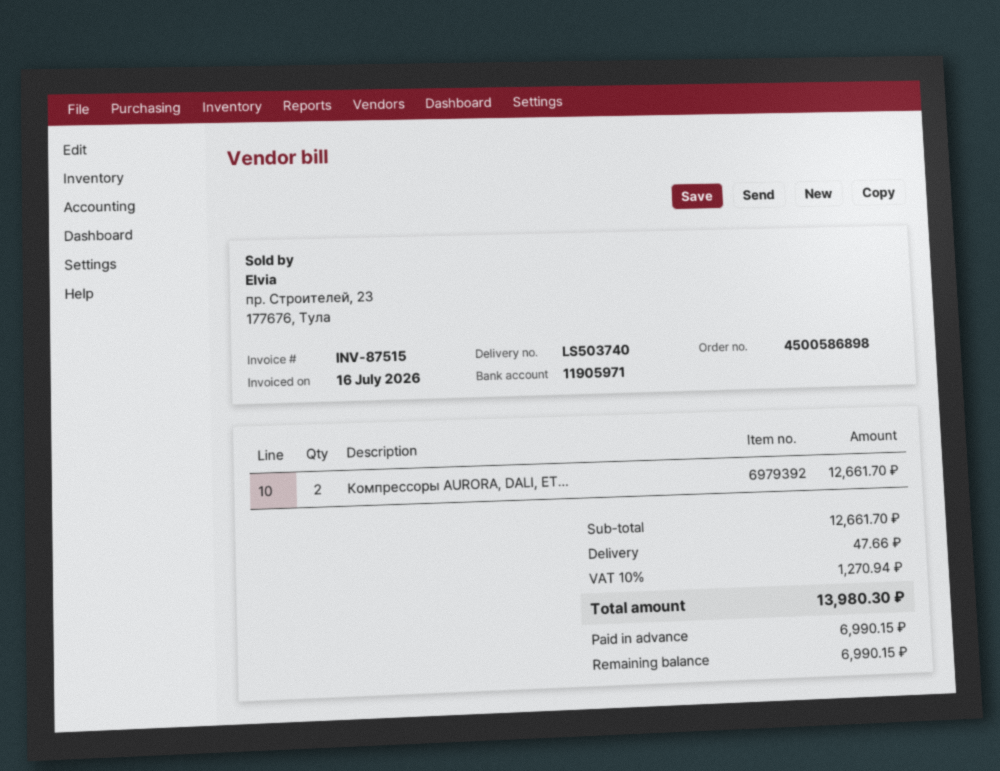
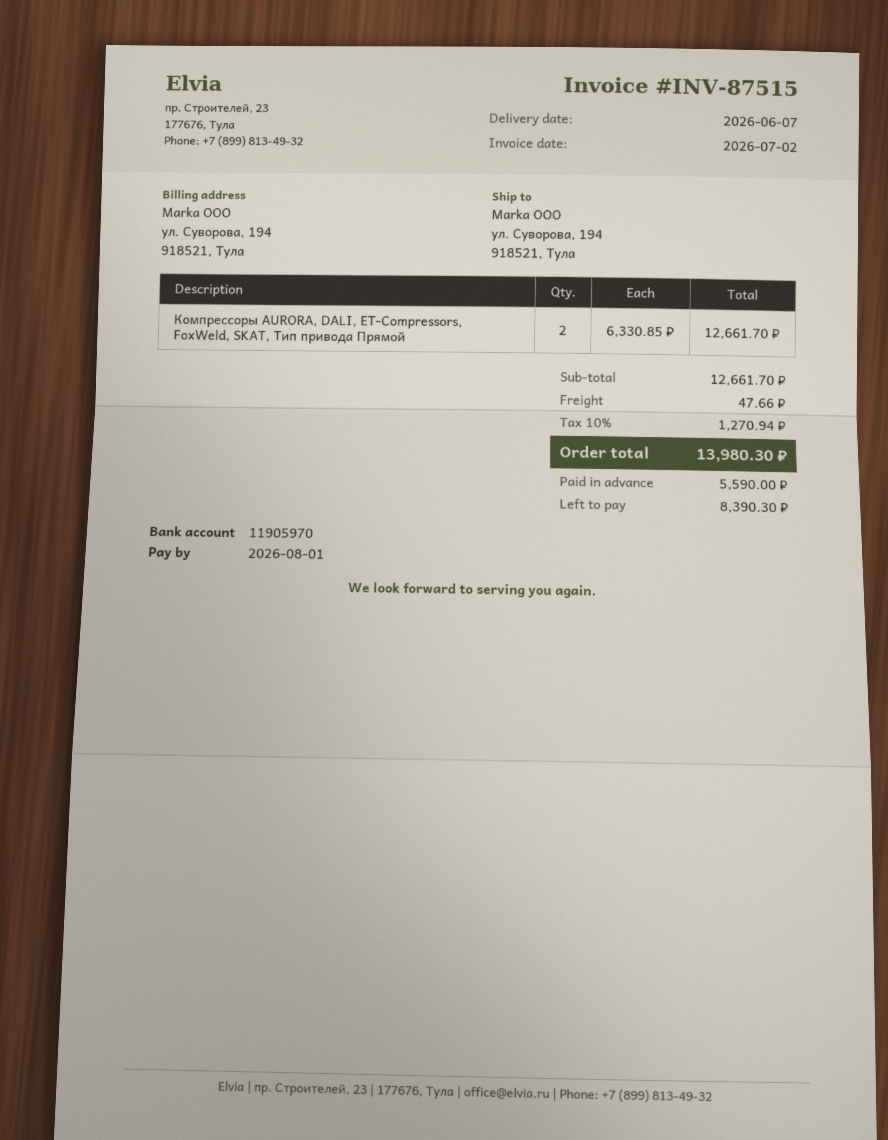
invoice date: 2026-07-16 -> 2026-07-02
bank account: 11905971 -> 11905970
deposit: 6990.15 -> 5590.00
balance: 6990.15 -> 8390.30

